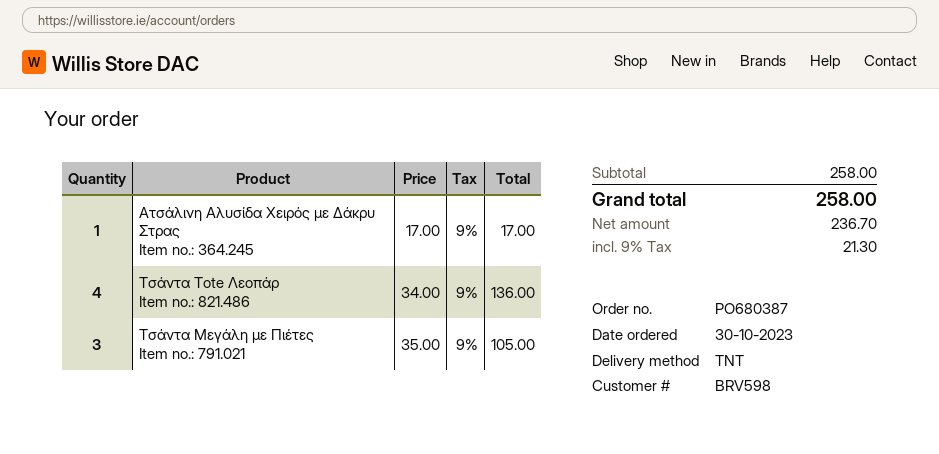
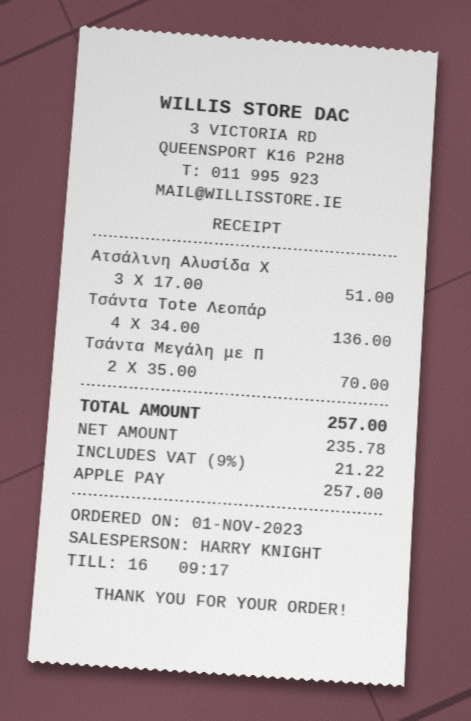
order date: 2023-10-30 -> 2023-11-01
Ατσάλινη Αλυσίδα Χειρός με Δάκρυ Στρας: 1 x 17.00 = 17.00 -> 3 x 17.00 = 51.00
Τσάντα Μεγάλη με Πιέτες: 3 x 35.00 = 105.00 -> 2 x 35.00 = 70.00
net: 236.70 -> 235.78
tax: 9% = 21.30 -> 9% = 21.22
total: 258.00 -> 257.00

